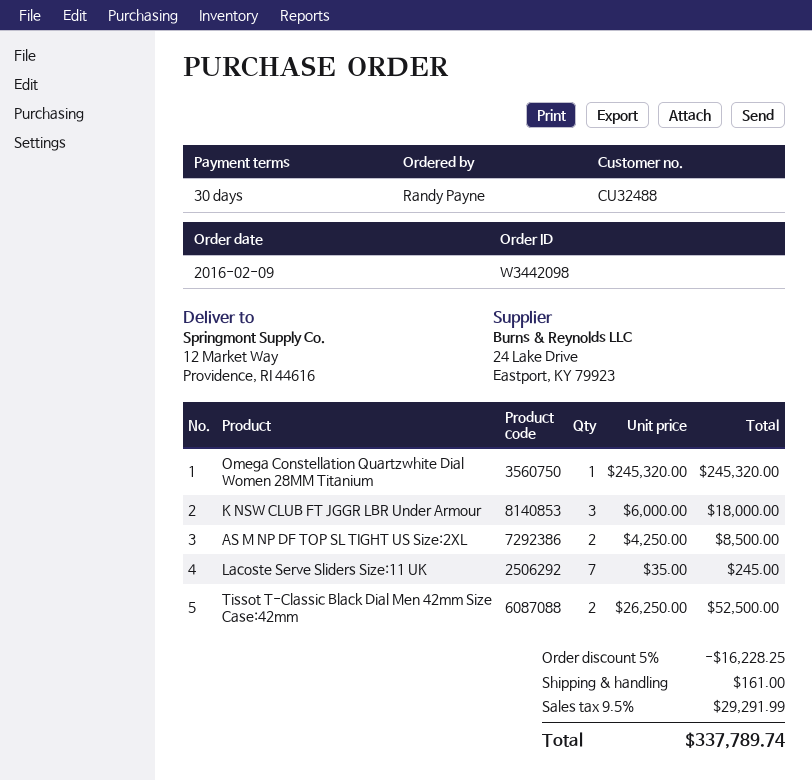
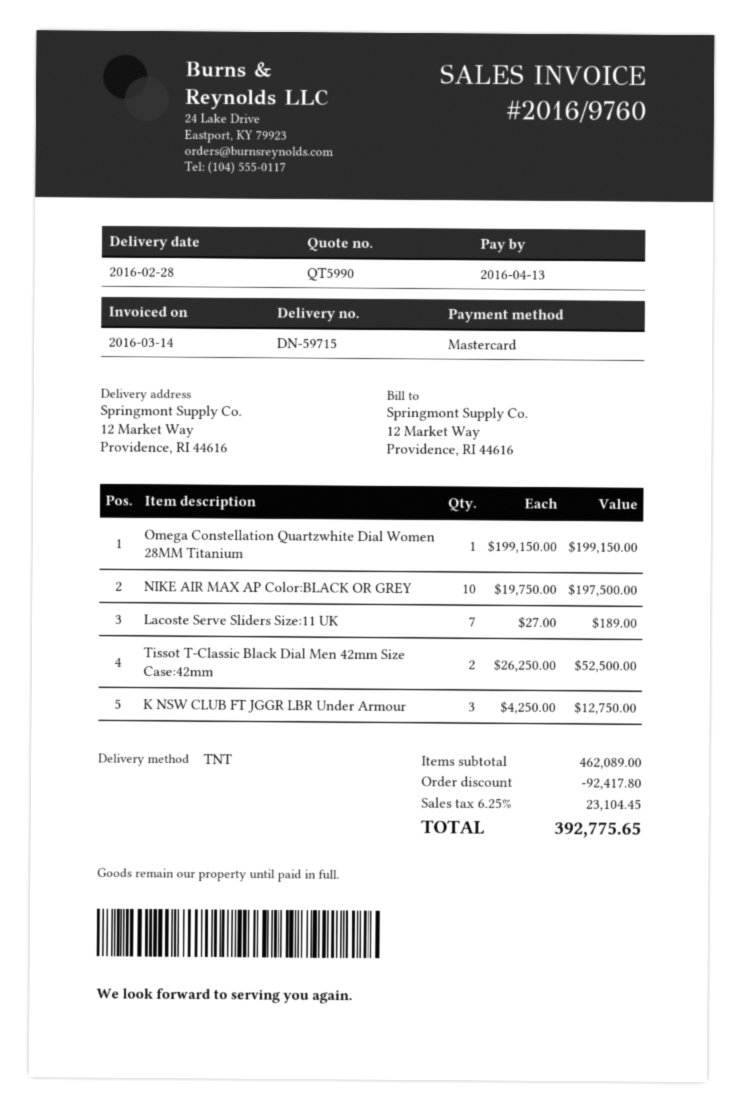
Omega Constellation Quartzwhite Dial Women 28MM Titanium: 1 x 245320.00 = 245320.00 -> 1 x 199150.00 = 199150.00
K NSW CLUB FT JGGR LBR Under Armour: 3 x 6000.00 = 18000.00 -> 3 x 4250.00 = 12750.00
AS M NP DF TOP SL TIGHT US Size:2XL: 2 x 4250.00 = 8500.00 -> none
Lacoste Serve Sliders Size:11 UK: 7 x 35.00 = 245.00 -> 7 x 27.00 = 189.00
NIKE AIR MAX AP Color:BLACK OR GREY: none -> 10 x 19750.00 = 197500.00
discount: 16228.25 -> 92417.80
shipping: 161.00 -> none
tax: 9.5% = 29291.99 -> 6.25% = 23104.45
total: 337789.74 -> 392775.65

